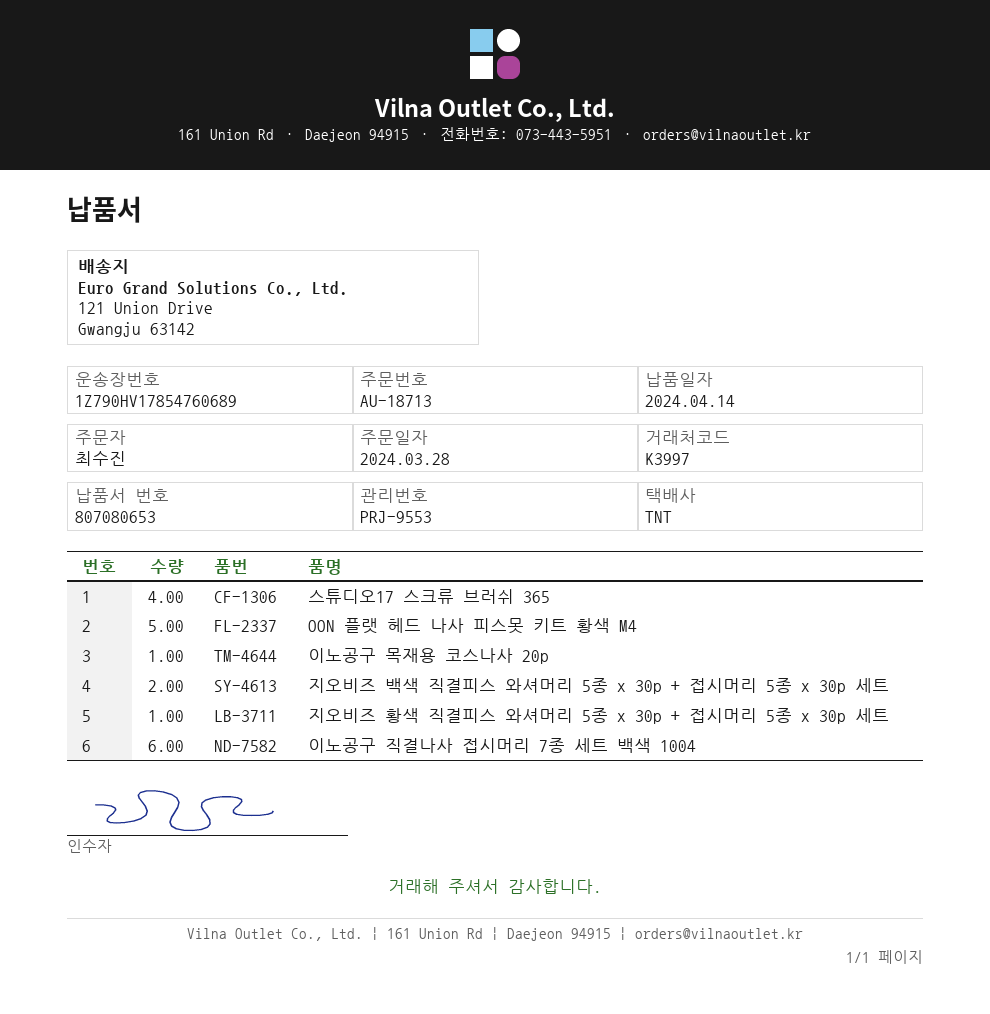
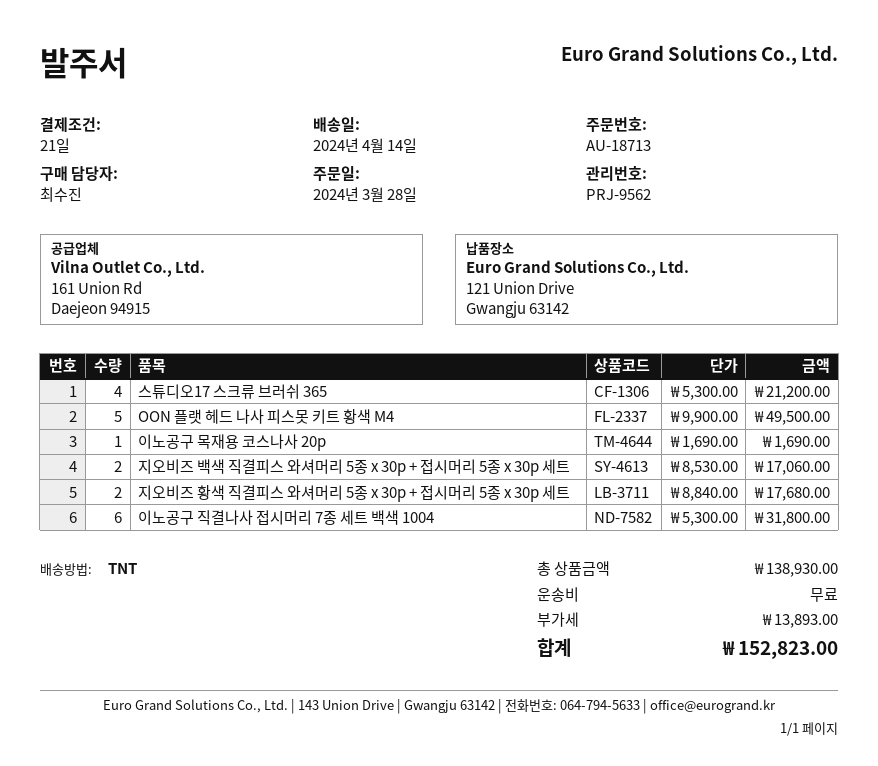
reference: PRJ-9553 -> PRJ-9562
지오비즈 황색 직결피스 와셔머리 5종 x 30p + 접시머리 5종 x 30p 세트: 1 -> 2

